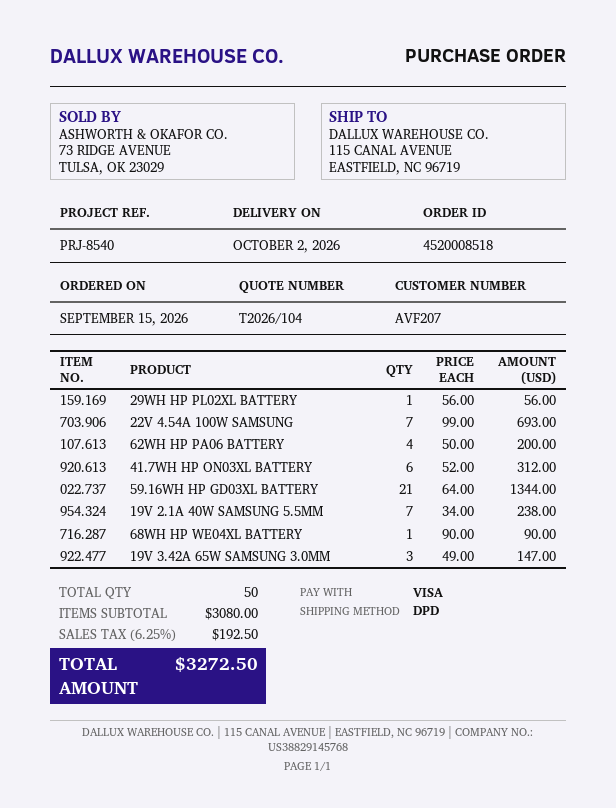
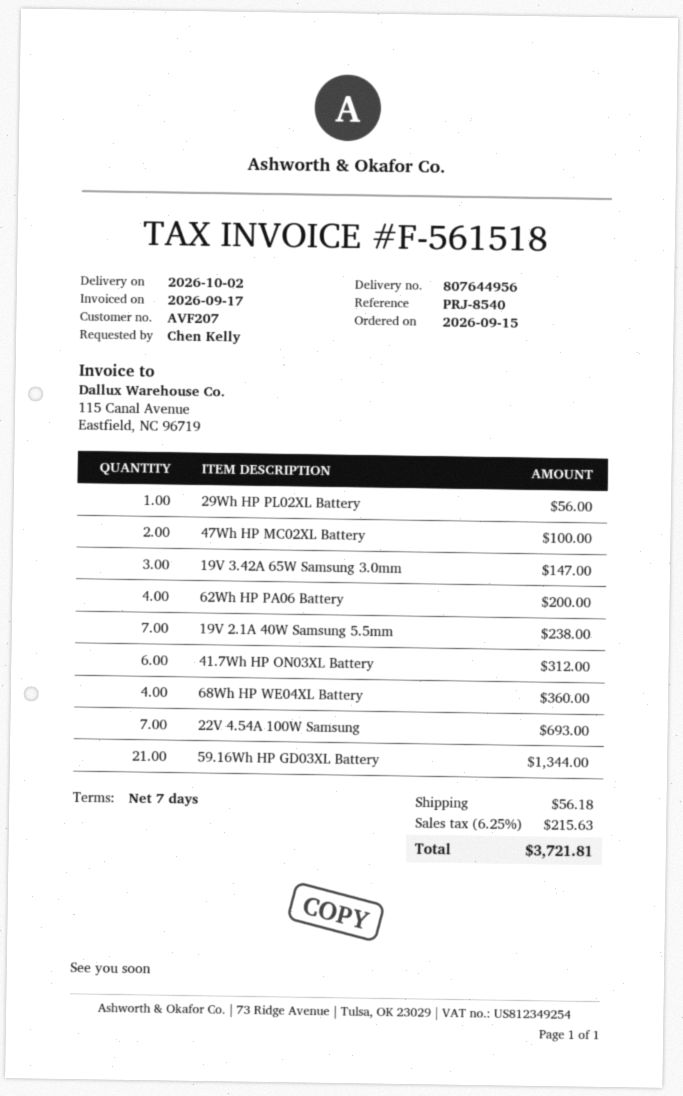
68WH HP WE04XL BATTERY: 1 for 90.00 -> 4 for 360.00
47Wh HP MC02XL Battery: none -> 2 for 100.00
shipping: none -> 56.18
tax: 6.25% = 192.50 -> 6.25% = 215.63
total: 3272.50 -> 3721.81

